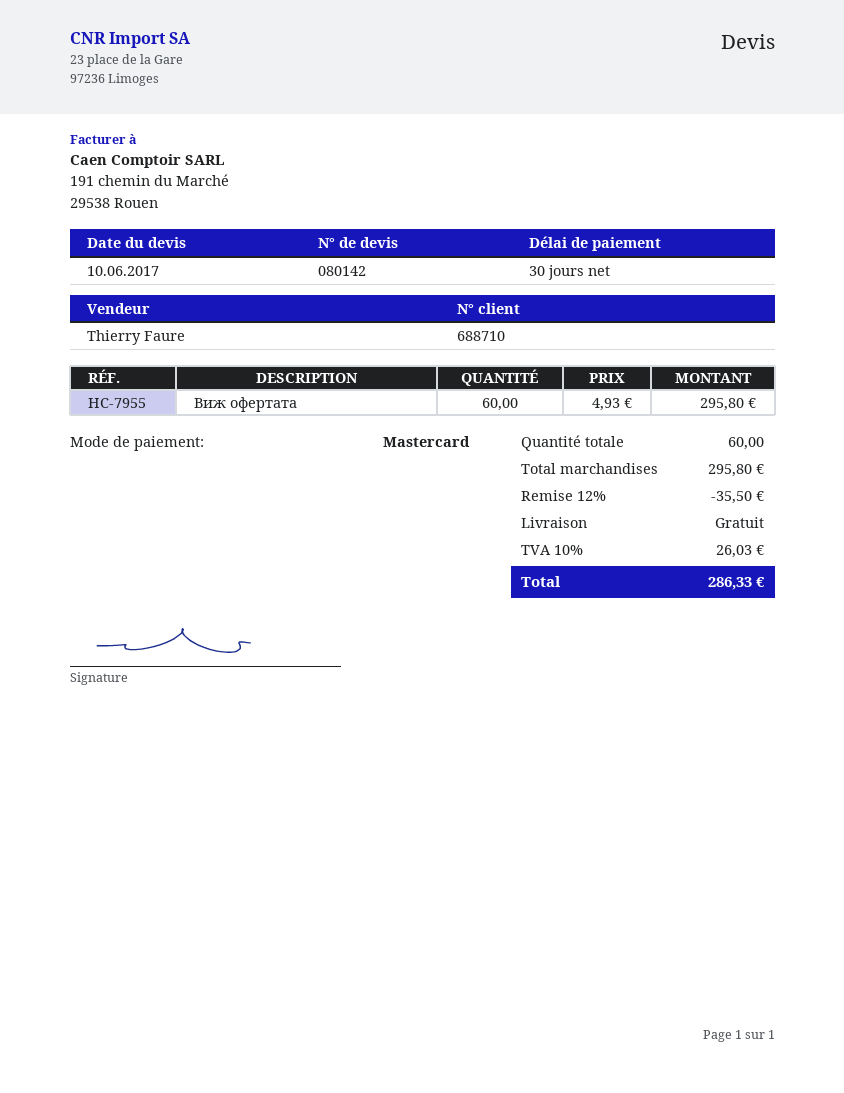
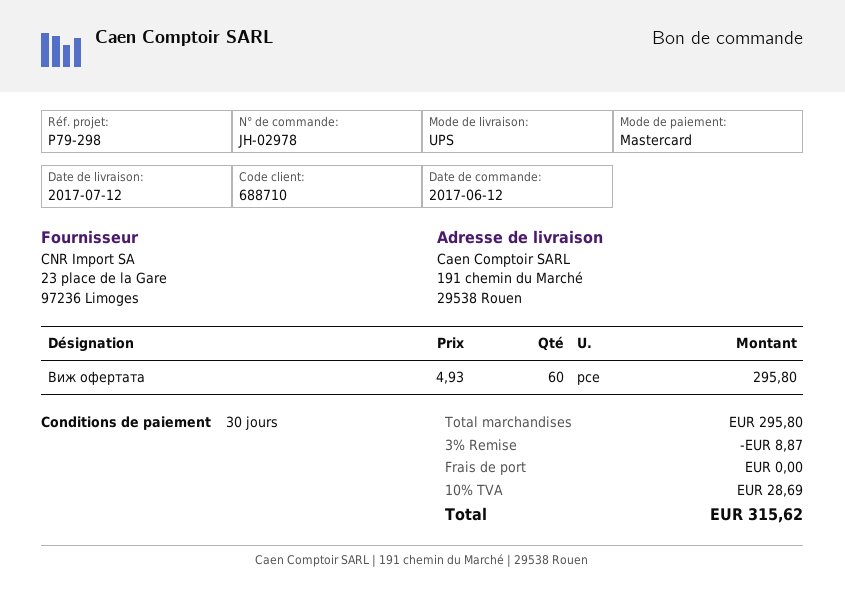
discount: 12% = 35.50 -> 3% = 8.87
tax: 10% = 26.03 -> 10% = 28.69
total: 286.33 -> 315.62

